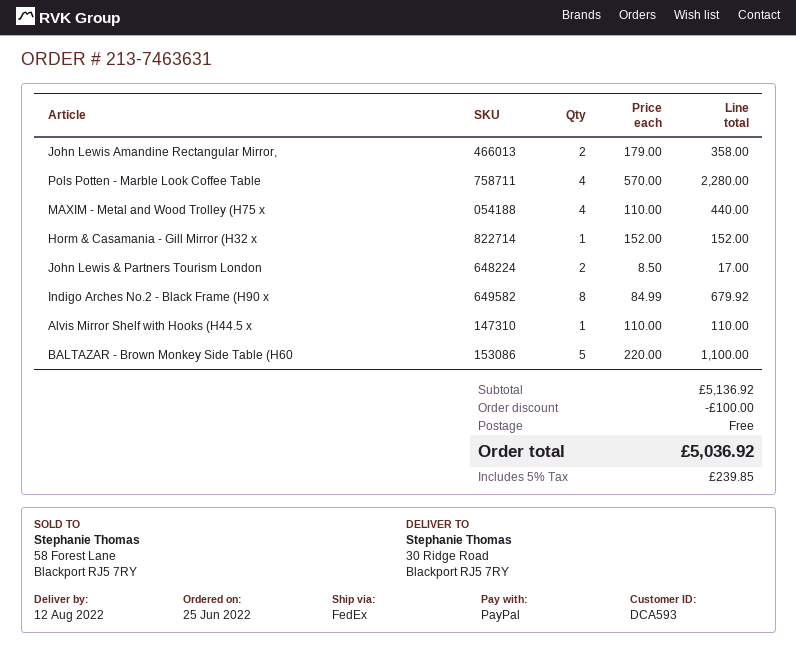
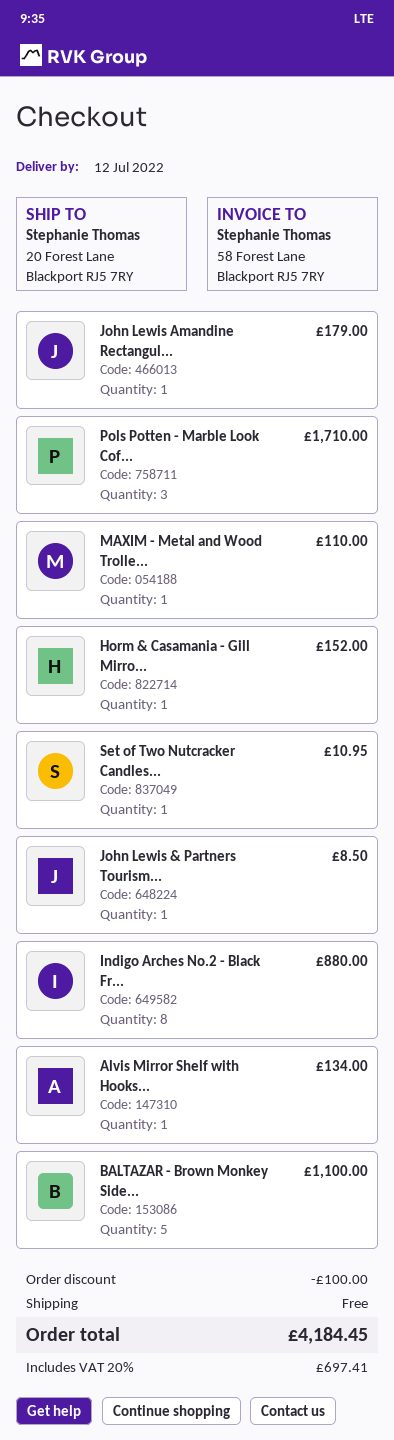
delivery date: 2022-08-12 -> 2022-07-12
ship to: 30 Ridge Road, Blackport RJ5 7RY -> 20 Forest Lane, Blackport RJ5 7RY
John Lewis Amandine Rectangular Mirror,: 2 for 358.00 -> 1 for 179.00
Pols Potten - Marble Look Coffee Table: 4 for 2280.00 -> 3 for 1710.00
MAXIM - Metal and Wood Trolley (H75 x: 4 for 440.00 -> 1 for 110.00
John Lewis & Partners Tourism London: 2 for 17.00 -> 1 for 8.50
Indigo Arches No.2 - Black Frame (H90 x: 8 for 679.92 -> 8 for 880.00
Alvis Mirror Shelf with Hooks (H44.5 x: 1 for 110.00 -> 1 for 134.00
Set of Two Nutcracker Candles...: none -> 1 for 10.95
tax: 5% = 239.85 -> 20% = 697.41
total: 5036.92 -> 4184.45

